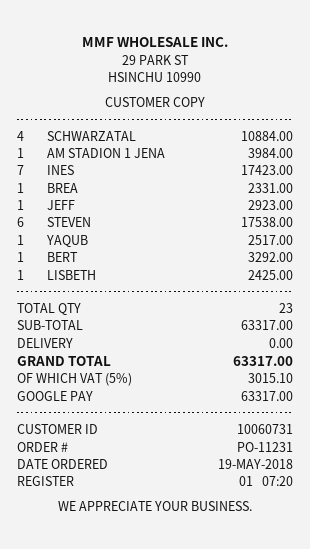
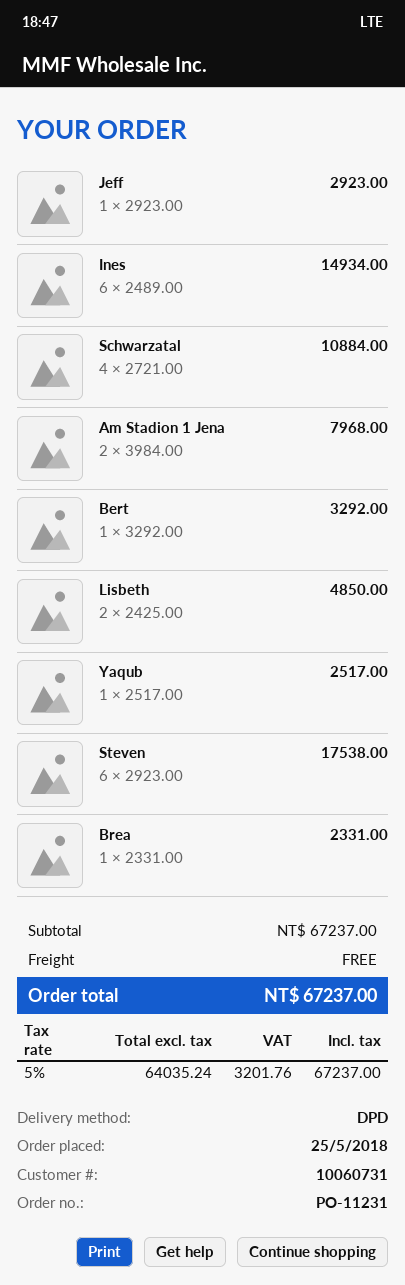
order date: 2018-05-19 -> 2018-05-25
AM STADION 1 JENA: 1 for 3984.00 -> 2 for 7968.00
INES: 7 for 17423.00 -> 6 for 14934.00
LISBETH: 1 for 2425.00 -> 2 for 4850.00
subtotal: 63317.00 -> 67237.00
tax: 5% = 3015.10 -> 5% = 3201.76
total: 63317.00 -> 67237.00

